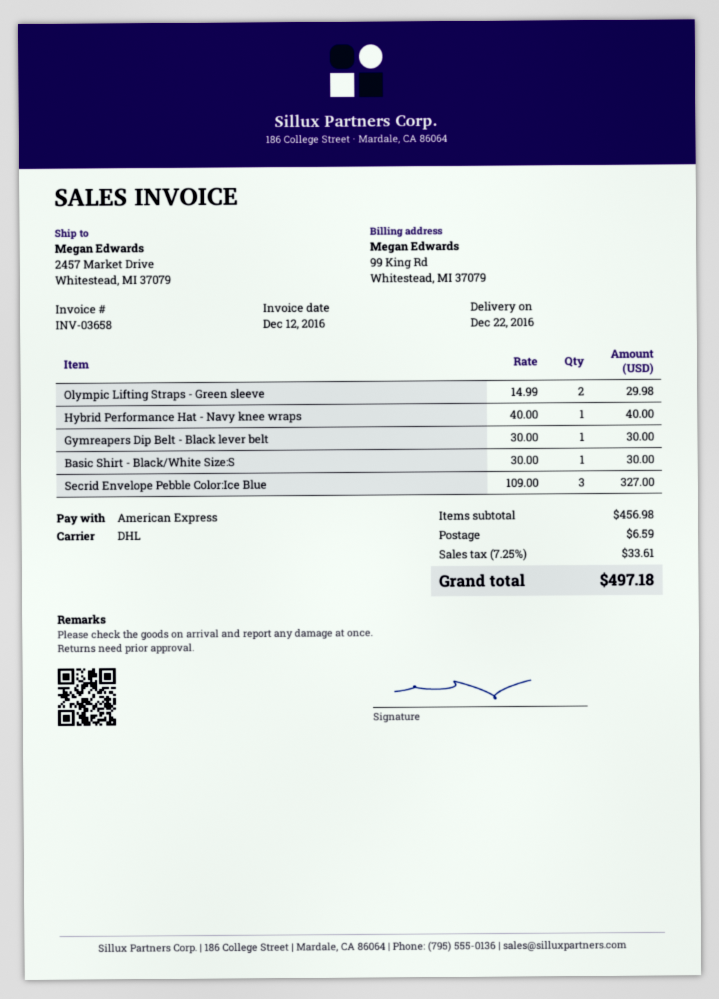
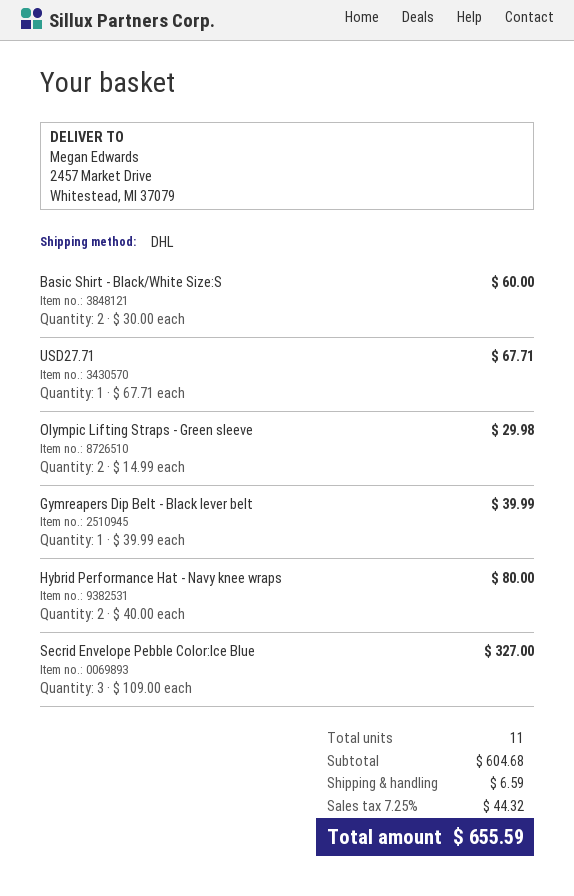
Hybrid Performance Hat - Navy knee wraps: 1 x 40.00 = 40.00 -> 2 x 40.00 = 80.00
Gymreapers Dip Belt - Black lever belt: 1 x 30.00 = 30.00 -> 1 x 39.99 = 39.99
Basic Shirt - Black/White Size:S: 1 x 30.00 = 30.00 -> 2 x 30.00 = 60.00
USD27.71: none -> 1 x 67.71 = 67.71
subtotal: 456.98 -> 604.68
tax: 7.25% = 33.61 -> 7.25% = 44.32
total: 497.18 -> 655.59

